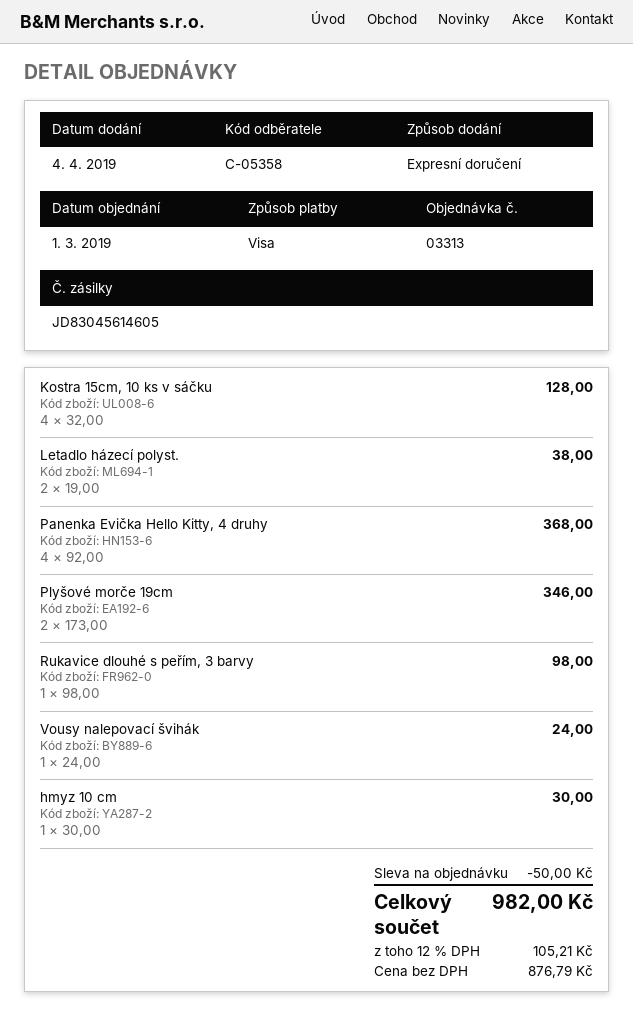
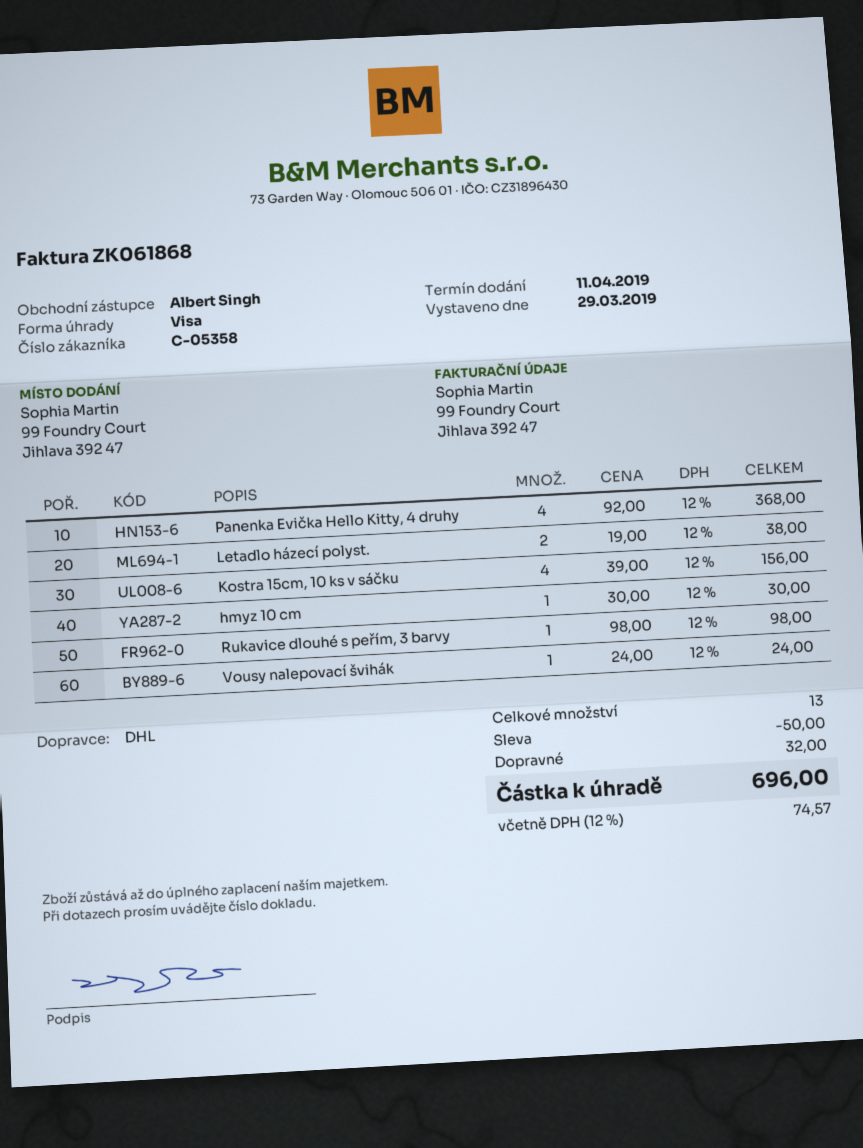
delivery date: 2019-04-04 -> 2019-04-11
shipping method: express -> DHL
Kostra 15cm, 10 ks v sáčku: 4 x 32.00 = 128.00 -> 4 x 39.00 = 156.00
Plyšové morče 19cm: 2 x 173.00 = 346.00 -> none
shipping: none -> 32.00
tax: 12% = 105.21 -> 12% = 74.57
total: 982.00 -> 696.00

